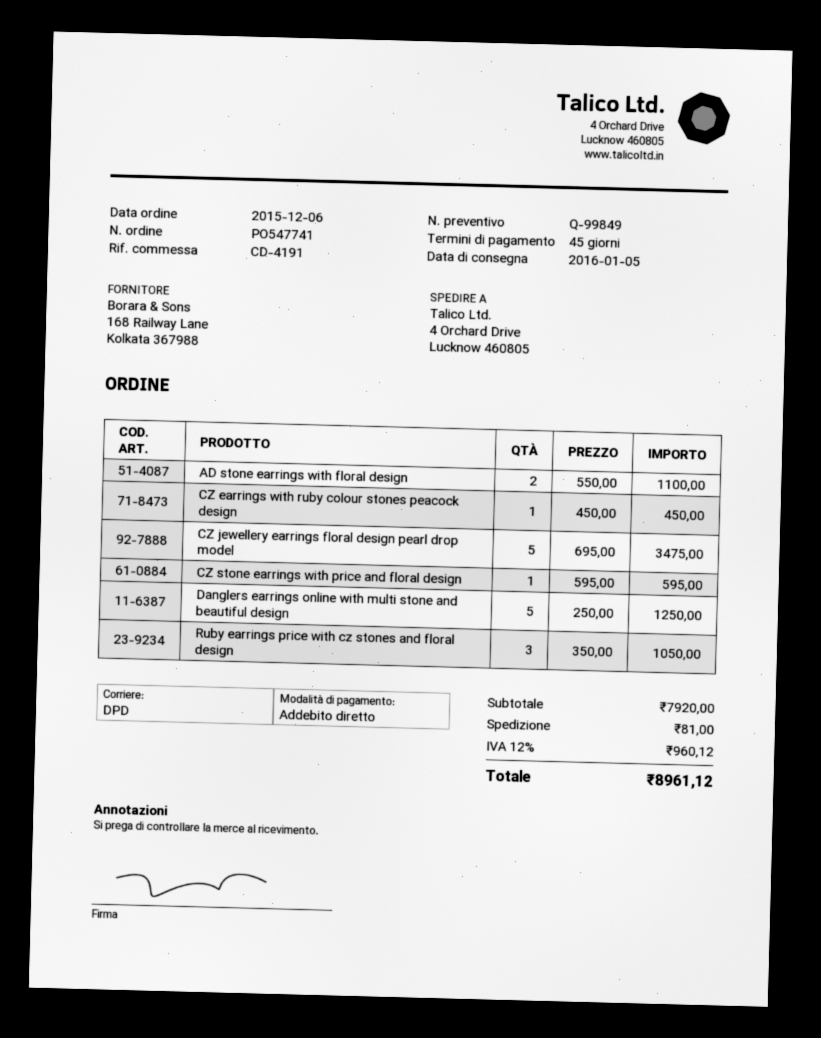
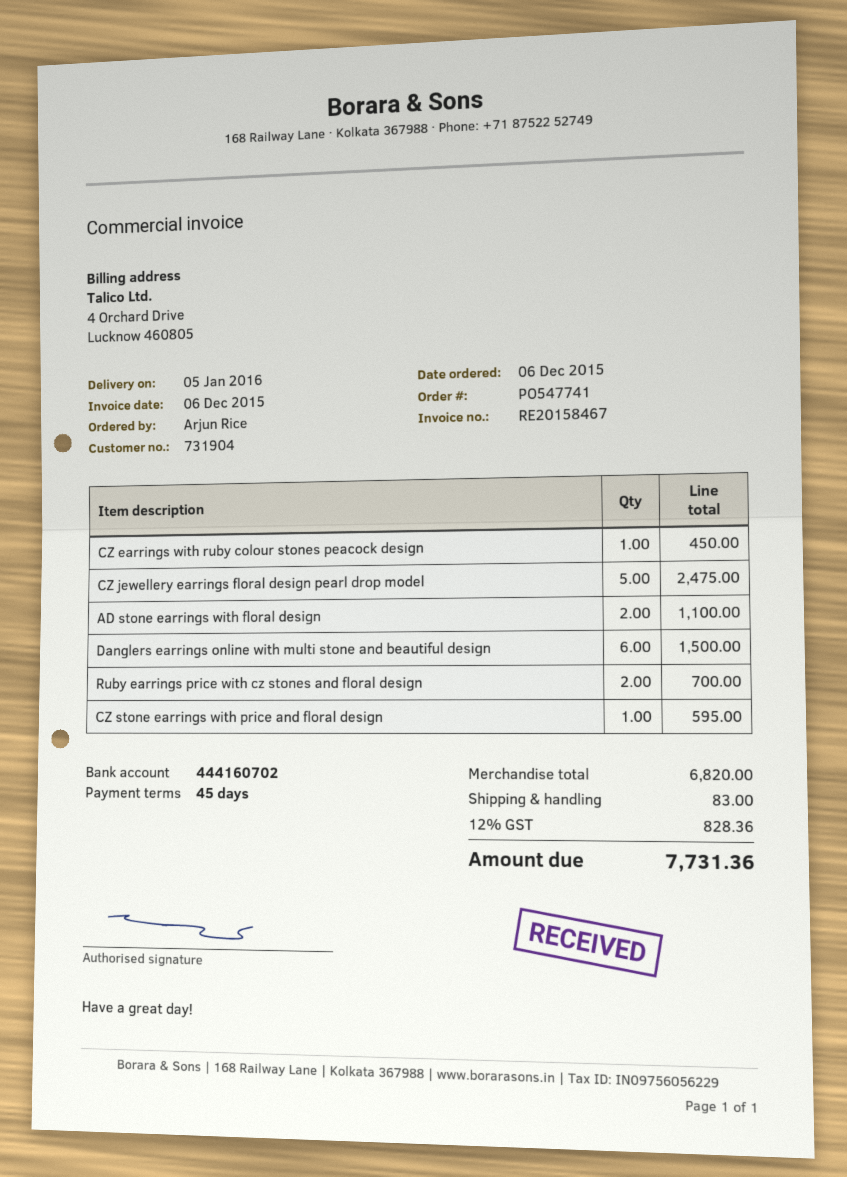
CZ jewellery earrings floral design pearl drop model: 5 for 3475.00 -> 5 for 2475.00
Danglers earrings online with multi stone and beautiful design: 5 for 1250.00 -> 6 for 1500.00
Ruby earrings price with cz stones and floral design: 3 for 1050.00 -> 2 for 700.00
subtotal: 7920.00 -> 6820.00
shipping: 81.00 -> 83.00
tax: 12% = 960.12 -> 12% = 828.36
total: 8961.12 -> 7731.36

